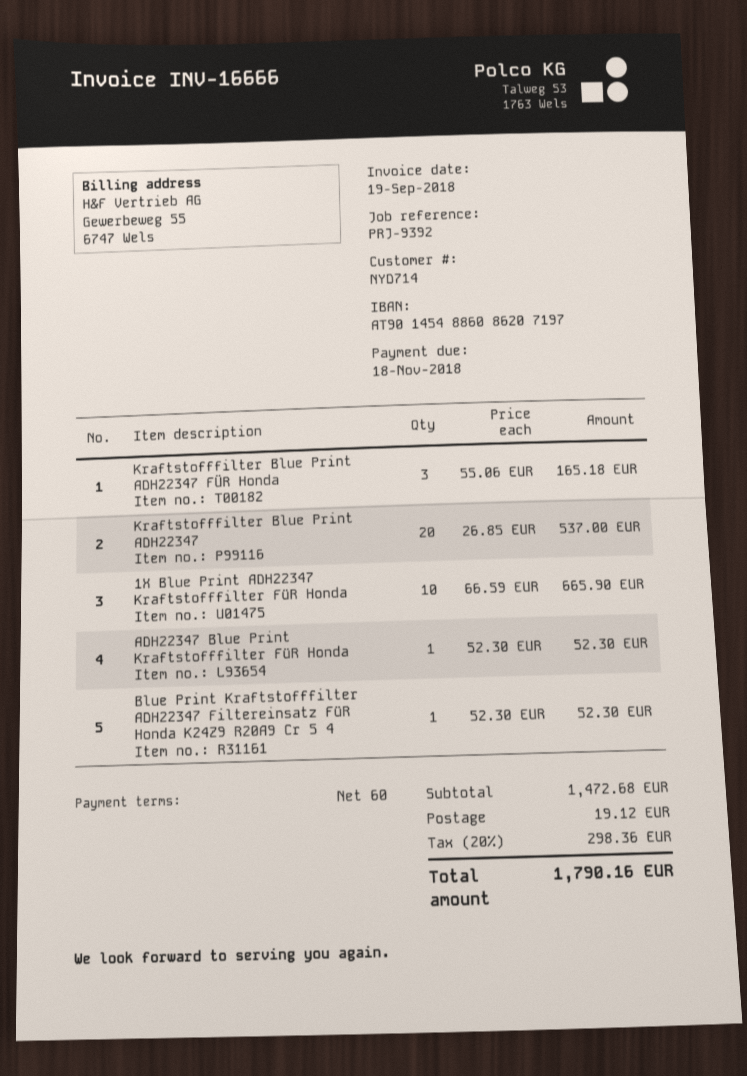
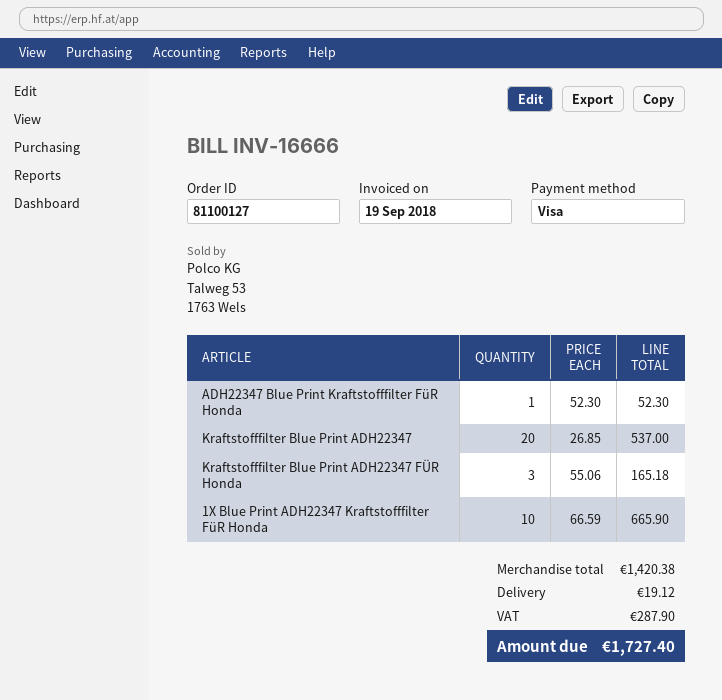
Blue Print Kraftstofffilter ADH22347 Filtereinsatz FüR Honda K24Z9 R20A9 Cr 5 4: 1 x 52.30 = 52.30 -> none
subtotal: 1472.68 -> 1420.38
tax: 298.36 -> 287.90
total: 1790.16 -> 1727.40

